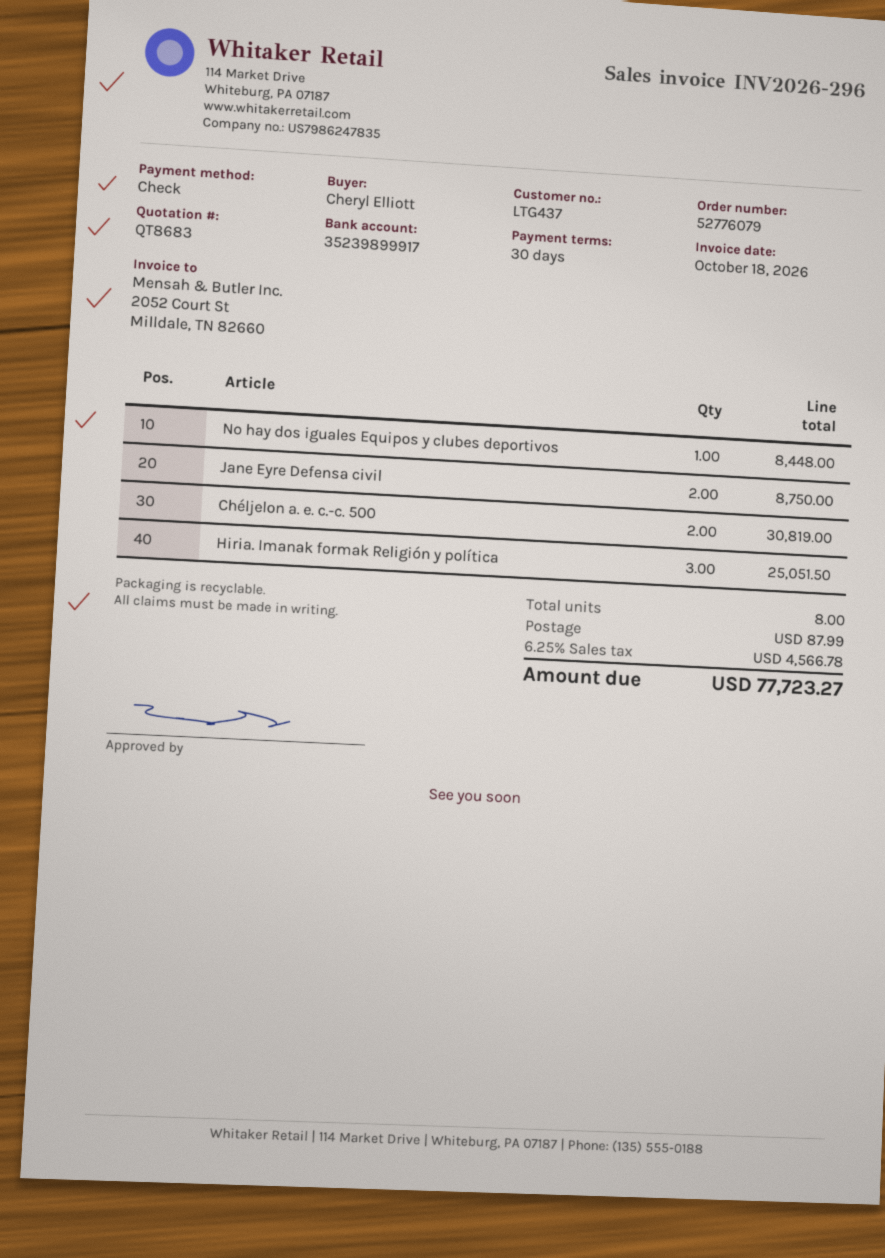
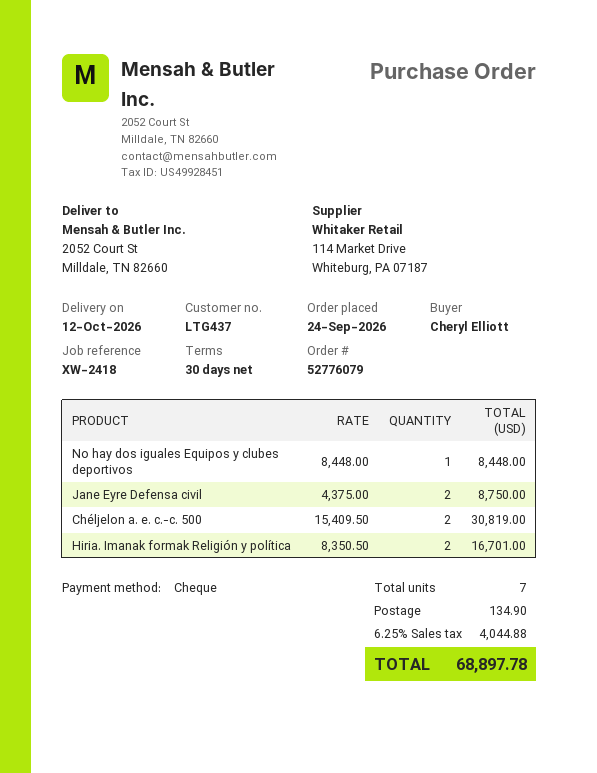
Hiria. Imanak formak Religión y política: 3 for 25051.50 -> 2 for 16701.00
total quantity: 8 -> 7
shipping: 87.99 -> 134.90
tax: 6.25% = 4566.78 -> 6.25% = 4044.88
total: 77723.27 -> 68897.78

